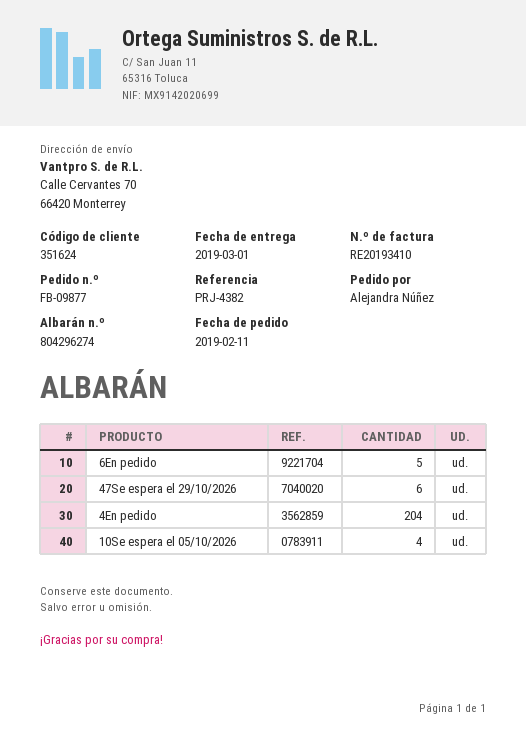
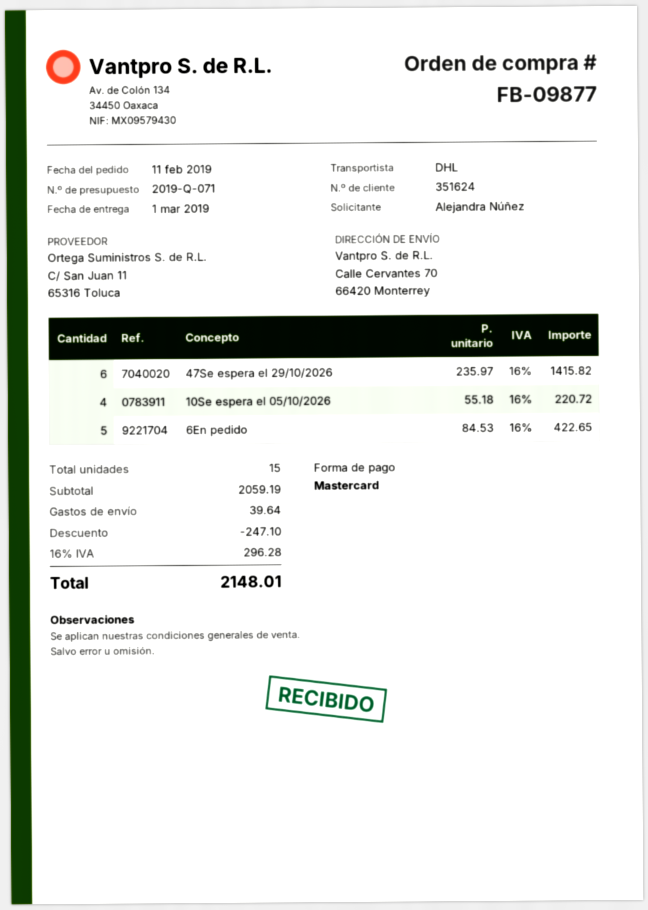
4En pedido: 204 -> none

